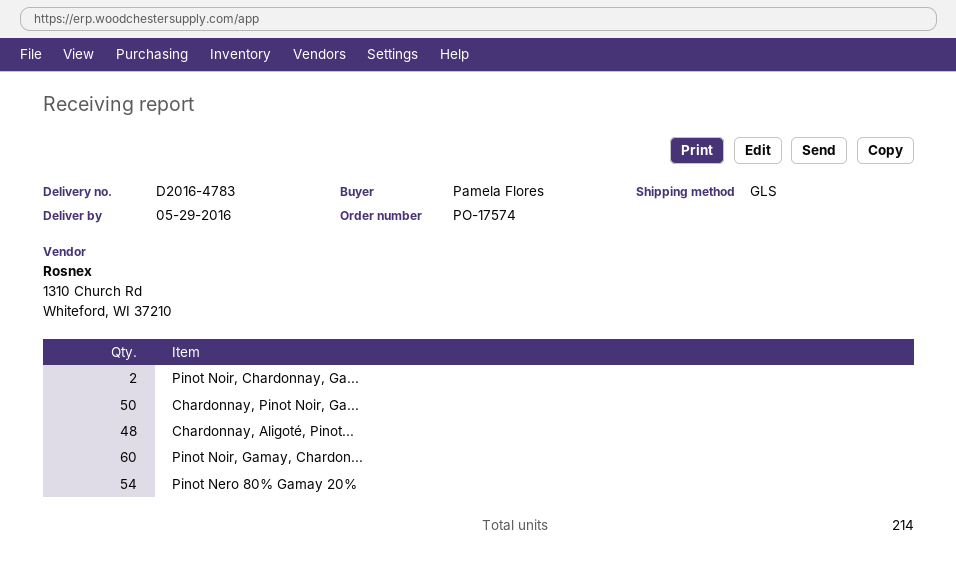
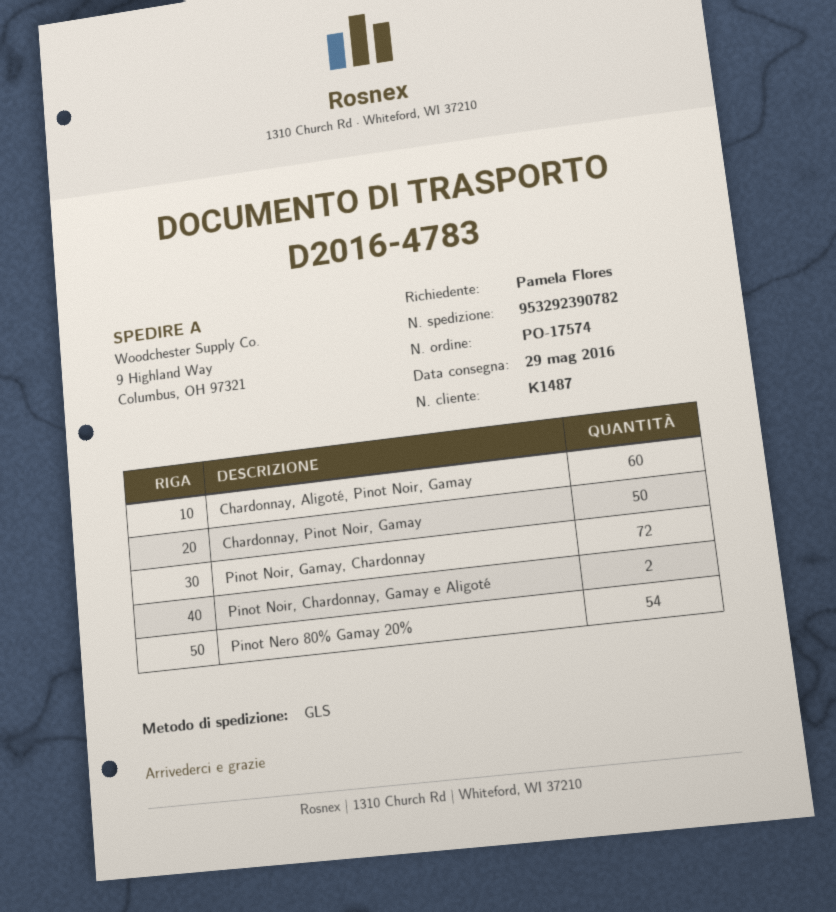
Chardonnay, Aligoté, Pinot...: 48 -> 60
Pinot Noir, Gamay, Chardon...: 60 -> 72

